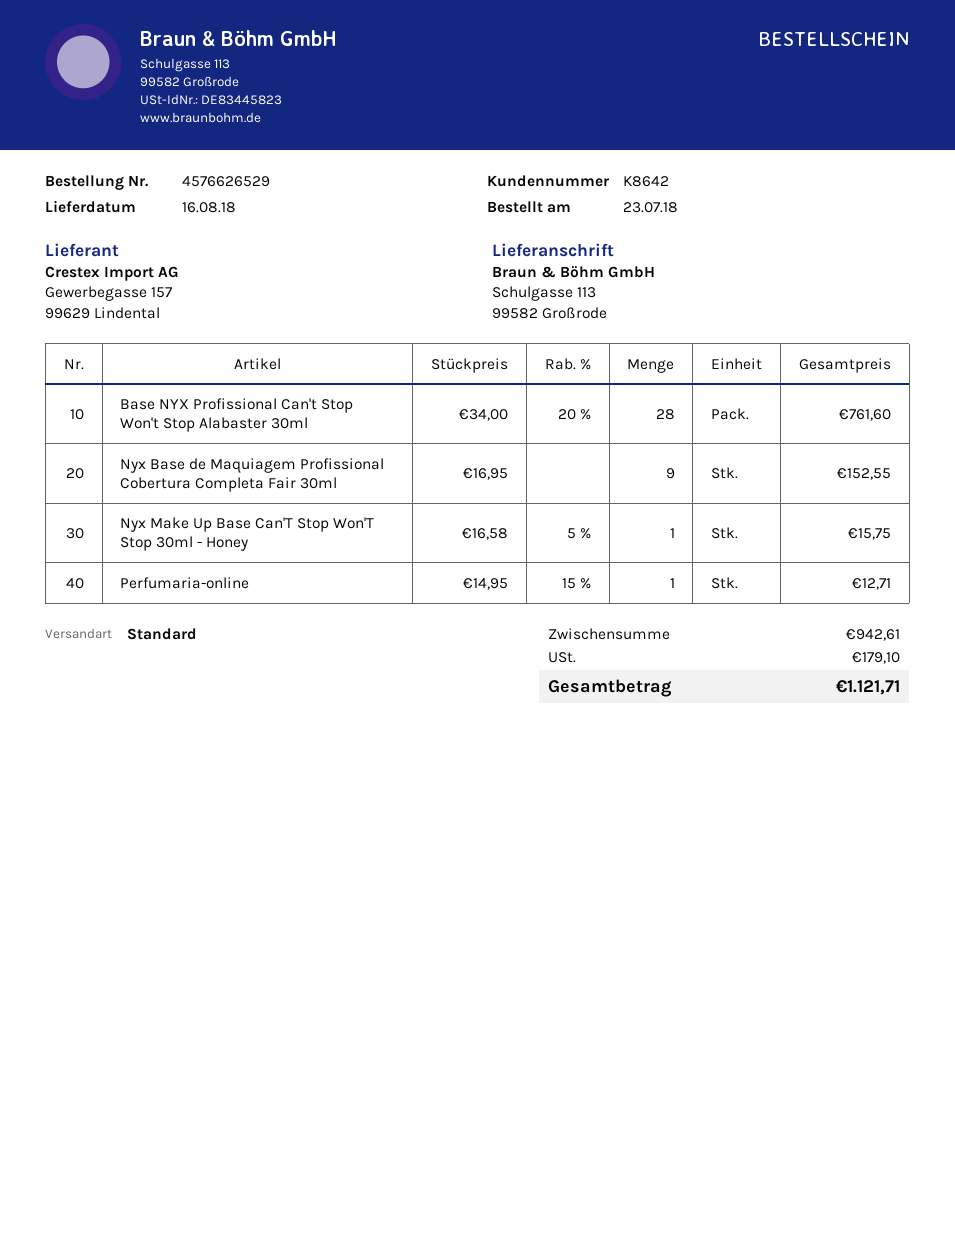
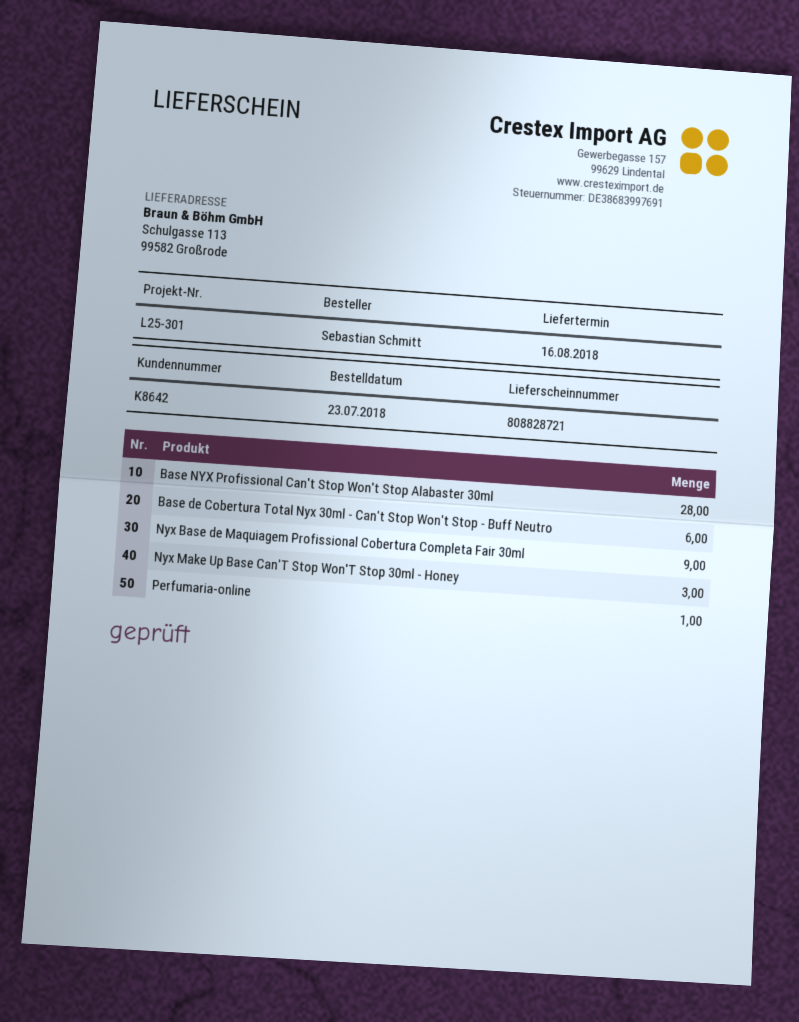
Nyx Make Up Base Can'T Stop Won'T Stop 30ml - Honey: 1 -> 3
Base de Cobertura Total Nyx 30ml - Can't Stop Won't Stop - Buff Neutro: none -> 6

